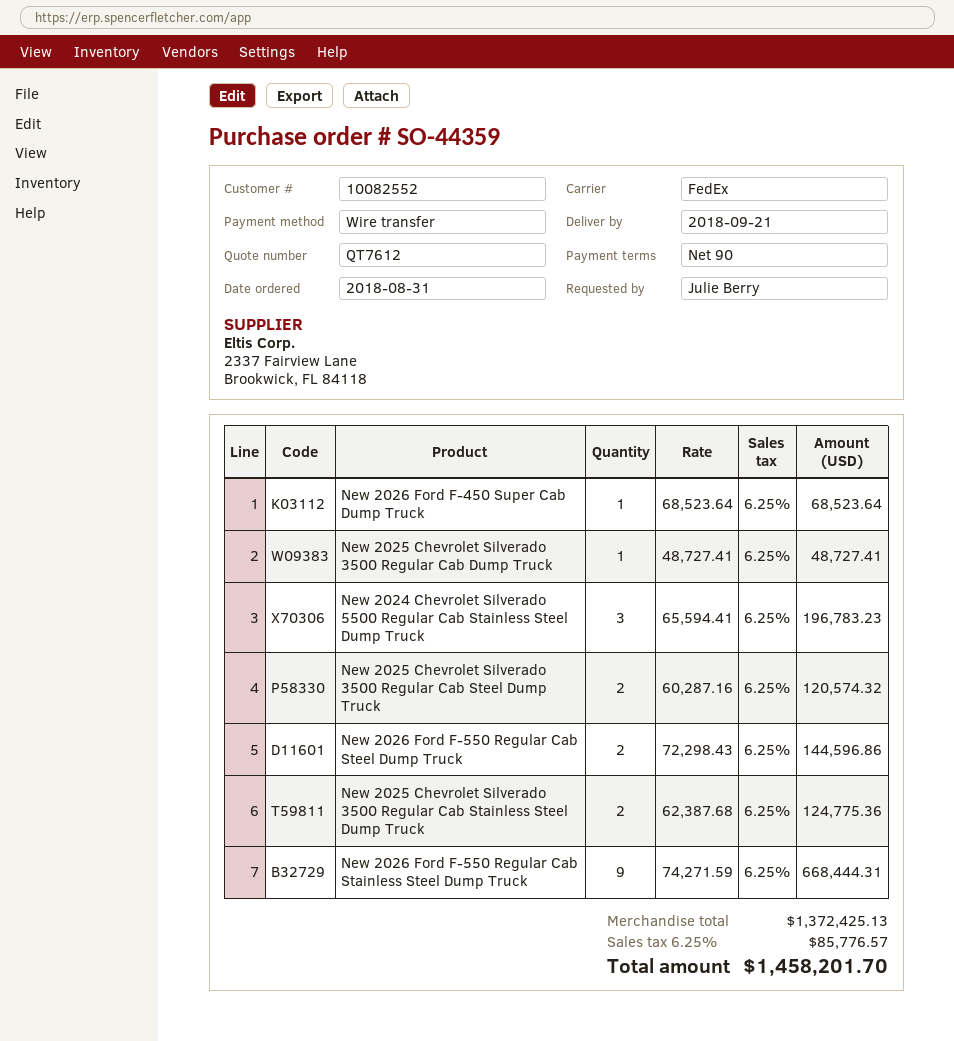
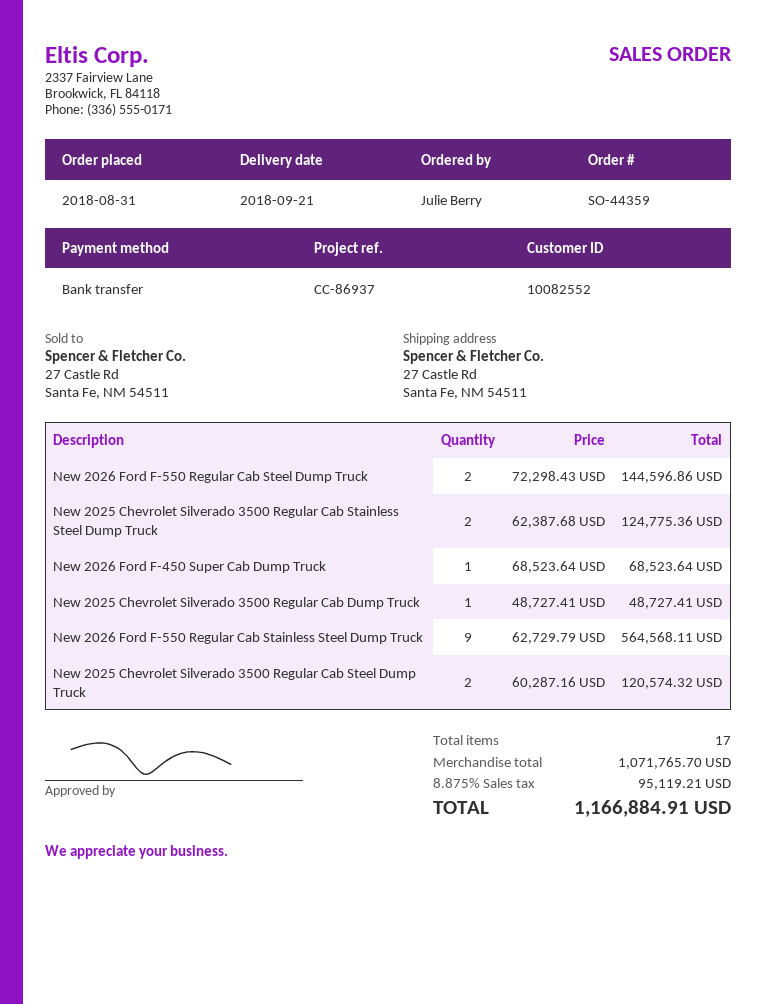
New 2024 Chevrolet Silverado 5500 Regular Cab Stainless Steel Dump Truck: 3 x 65594.41 = 196783.23 -> none
New 2026 Ford F-550 Regular Cab Stainless Steel Dump Truck: 9 x 74271.59 = 668444.31 -> 9 x 62729.79 = 564568.11
subtotal: 1372425.13 -> 1071765.70
tax: 6.25% = 85776.57 -> 8.875% = 95119.21
total: 1458201.70 -> 1166884.91

